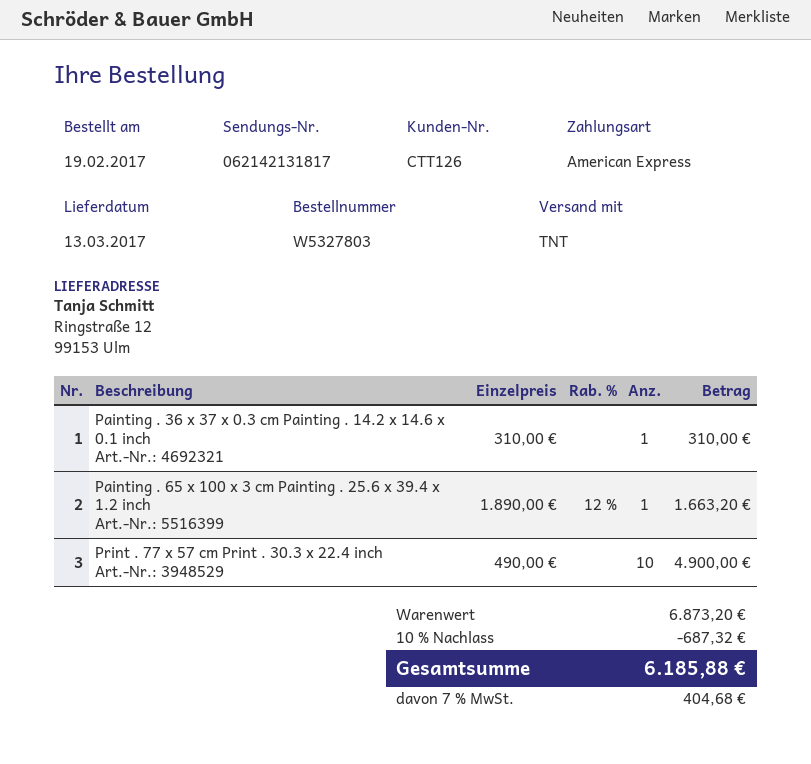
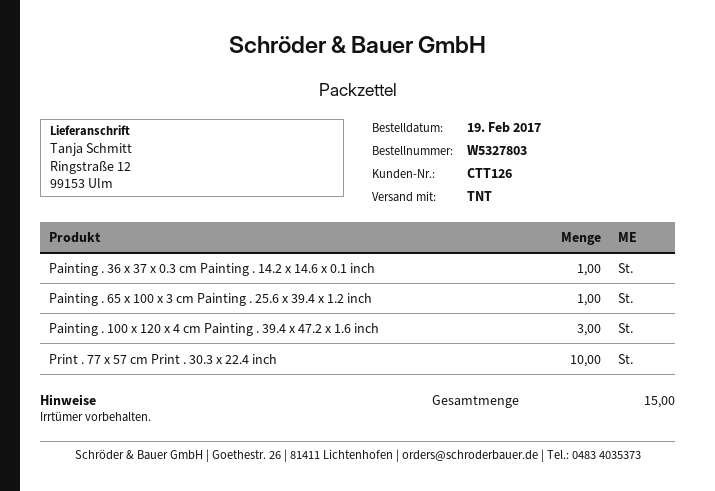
Painting . 100 x 120 x 4 cm Painting . 39.4 x 47.2 x 1.6 inch: none -> 3

